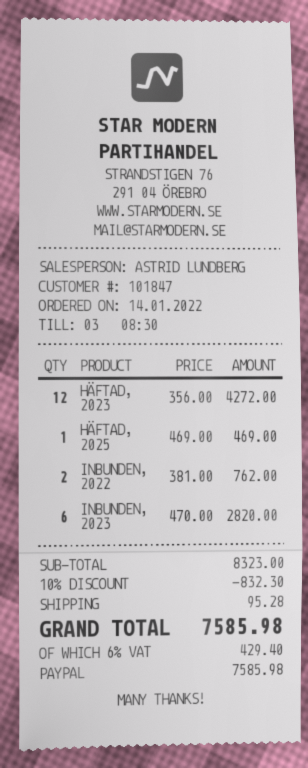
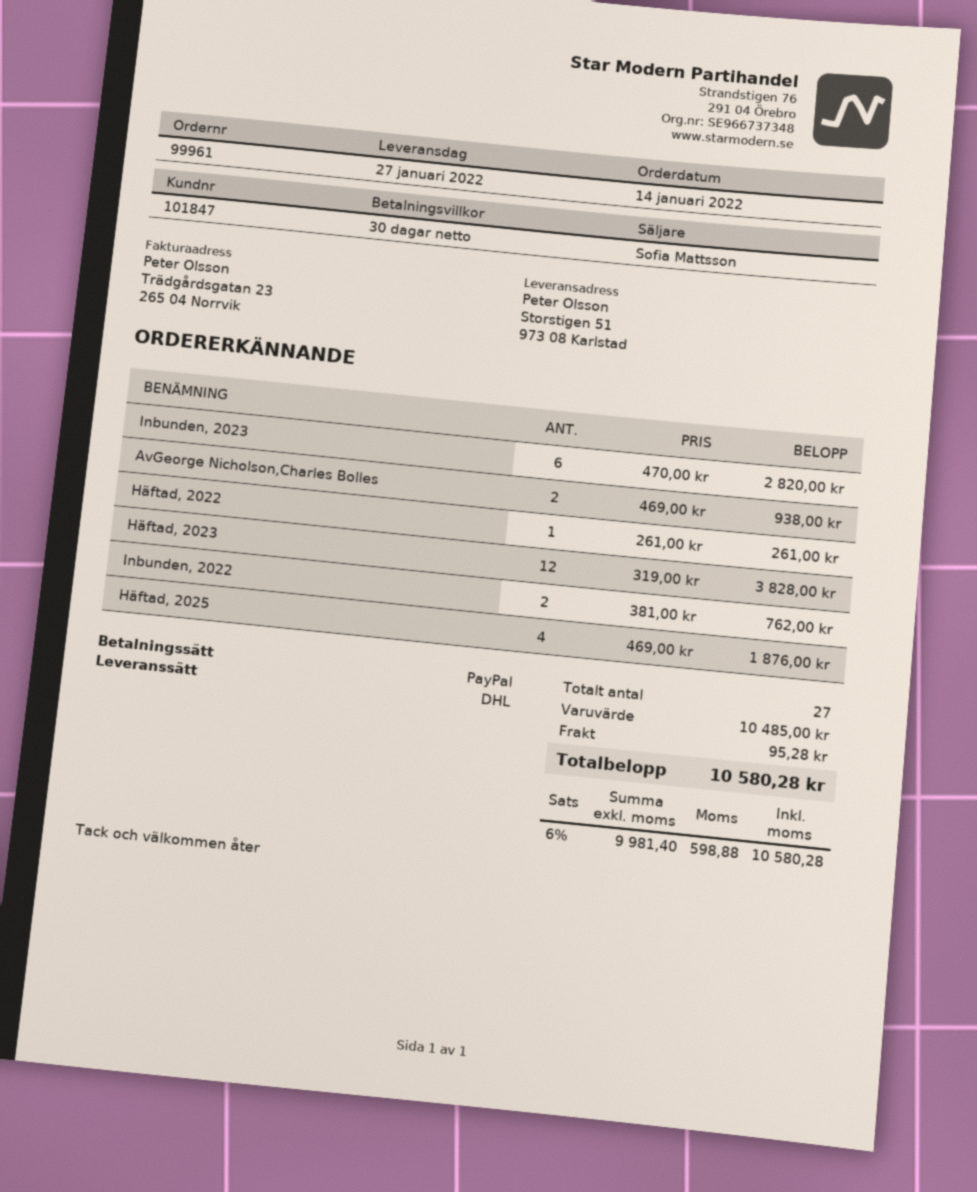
sales rep: ASTRID LUNDBERG -> Sofia Mattsson
HÄFTAD, 2023: 12 x 356.00 = 4272.00 -> 12 x 319.00 = 3828.00
HÄFTAD, 2025: 1 x 469.00 = 469.00 -> 4 x 469.00 = 1876.00
AvGeorge Nicholson,Charles Bolles: none -> 2 x 469.00 = 938.00
Häftad, 2022: none -> 1 x 261.00 = 261.00
subtotal: 8323.00 -> 10485.00
discount: 10% = 832.30 -> none
tax: 6% = 429.40 -> 6% = 598.88
total: 7585.98 -> 10580.28

